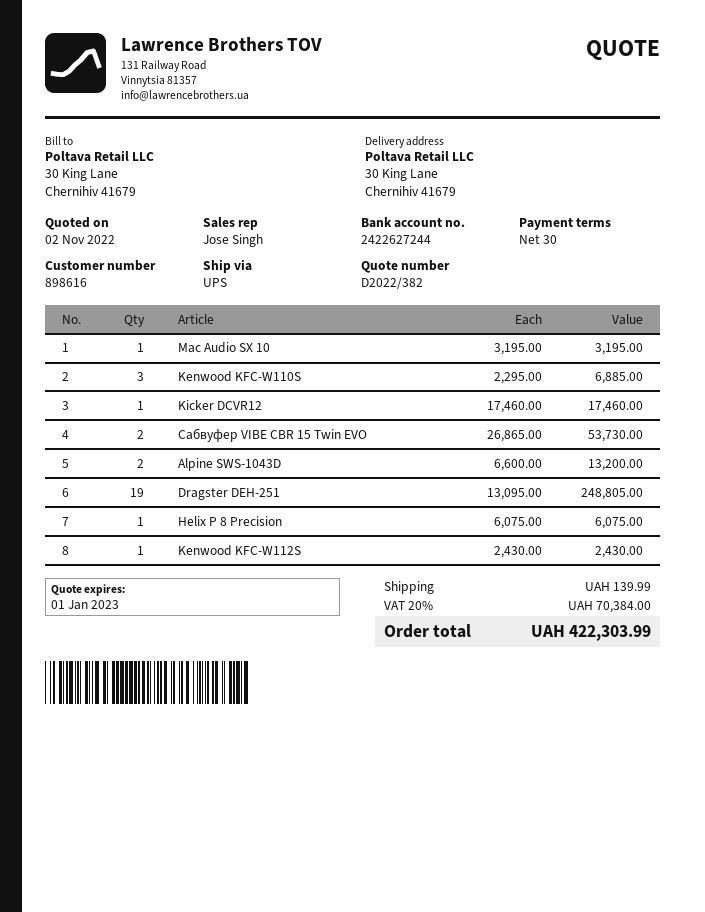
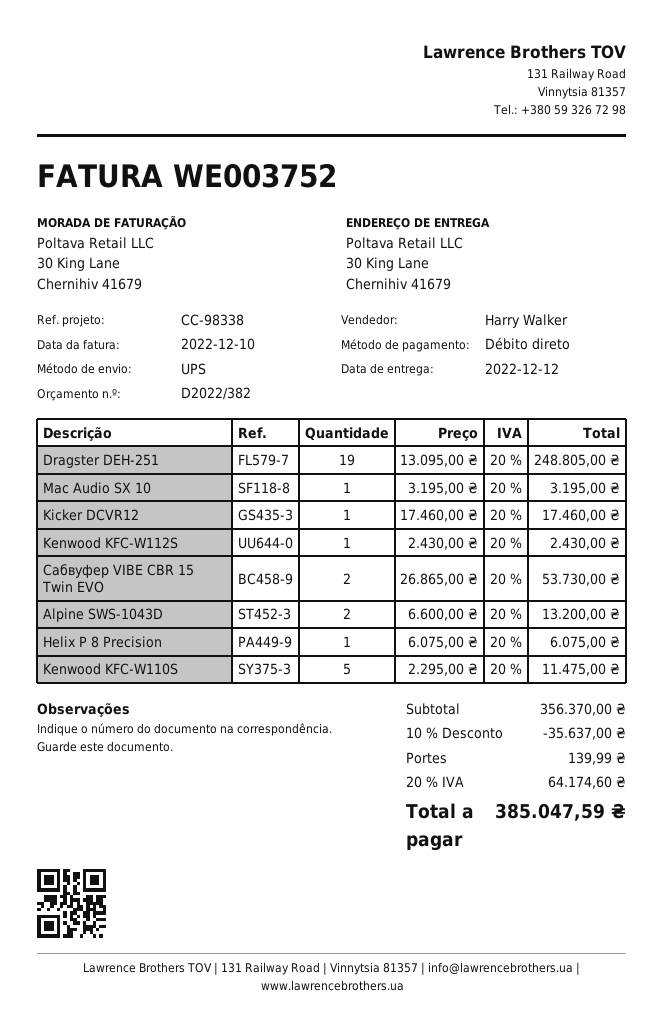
sales rep: Jose Singh -> Harry Walker
Kenwood KFC-W110S: 3 x 2295.00 = 6885.00 -> 5 x 2295.00 = 11475.00
discount: none -> 10% = 35637.00
tax: 20% = 70384.00 -> 20% = 64174.60
total: 422303.99 -> 385047.59

